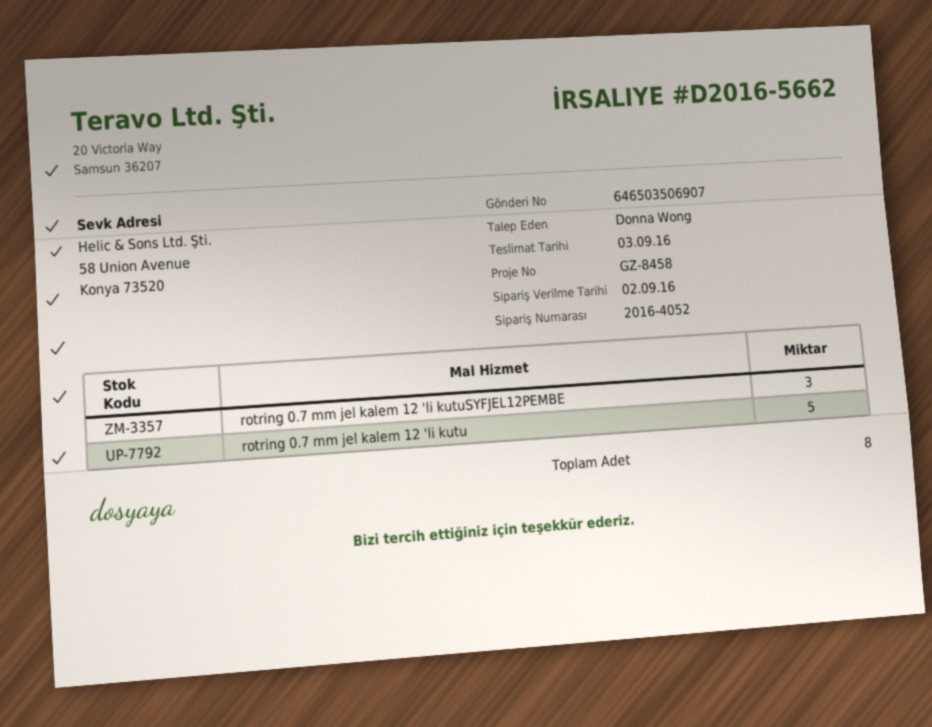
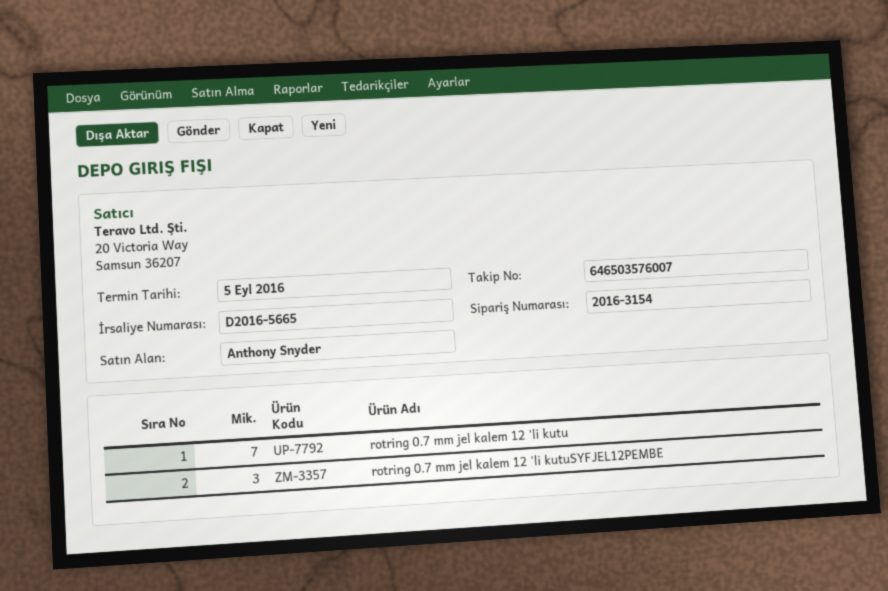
order number: 2016-4052 -> 2016-3154
delivery note number: D2016-5662 -> D2016-5665
delivery date: 2016-09-03 -> 2016-09-05
ordered by: Donna Wong -> Anthony Snyder
tracking number: 646503506907 -> 646503576007
rotring 0.7 mm jel kalem 12 'li kutu: 5 -> 7

